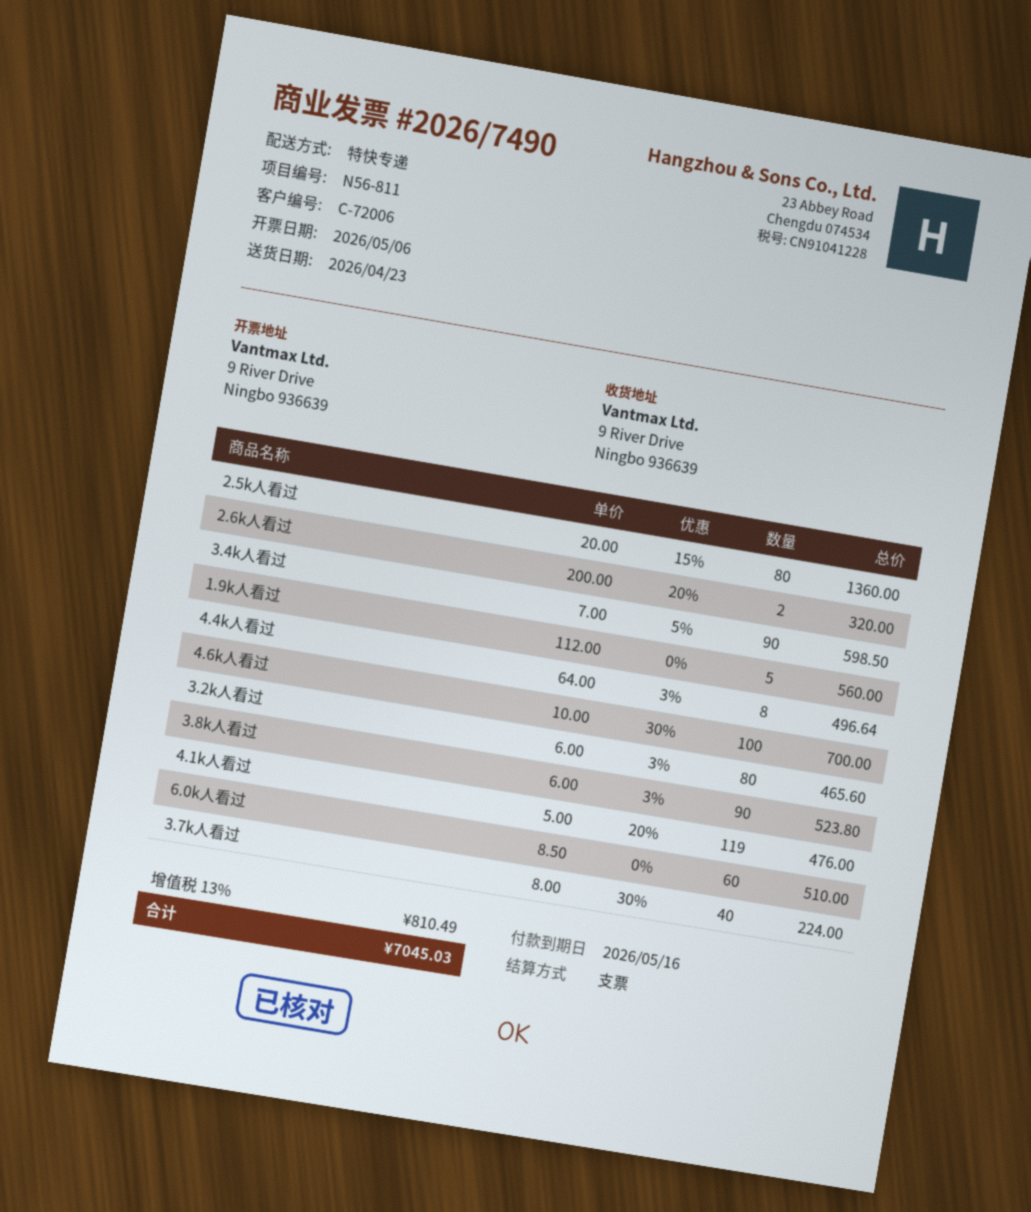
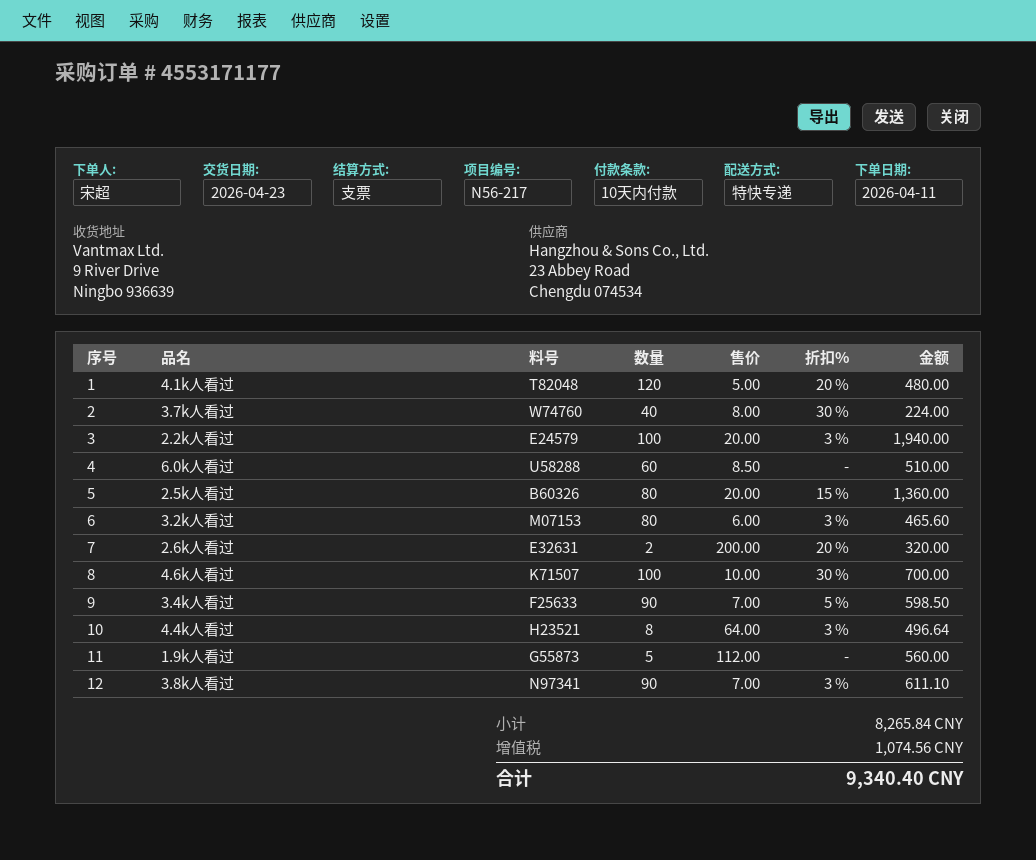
reference: N56-811 -> N56-217
3.8k人看过: 90 x 6.00 - 3% = 523.80 -> 90 x 7.00 - 3% = 611.10
4.1k人看过: 119 x 5.00 - 20% = 476.00 -> 120 x 5.00 - 20% = 480.00
2.2k人看过: none -> 100 x 20.00 - 3% = 1940.00
tax: 810.49 -> 1074.56
total: 7045.03 -> 9340.40

